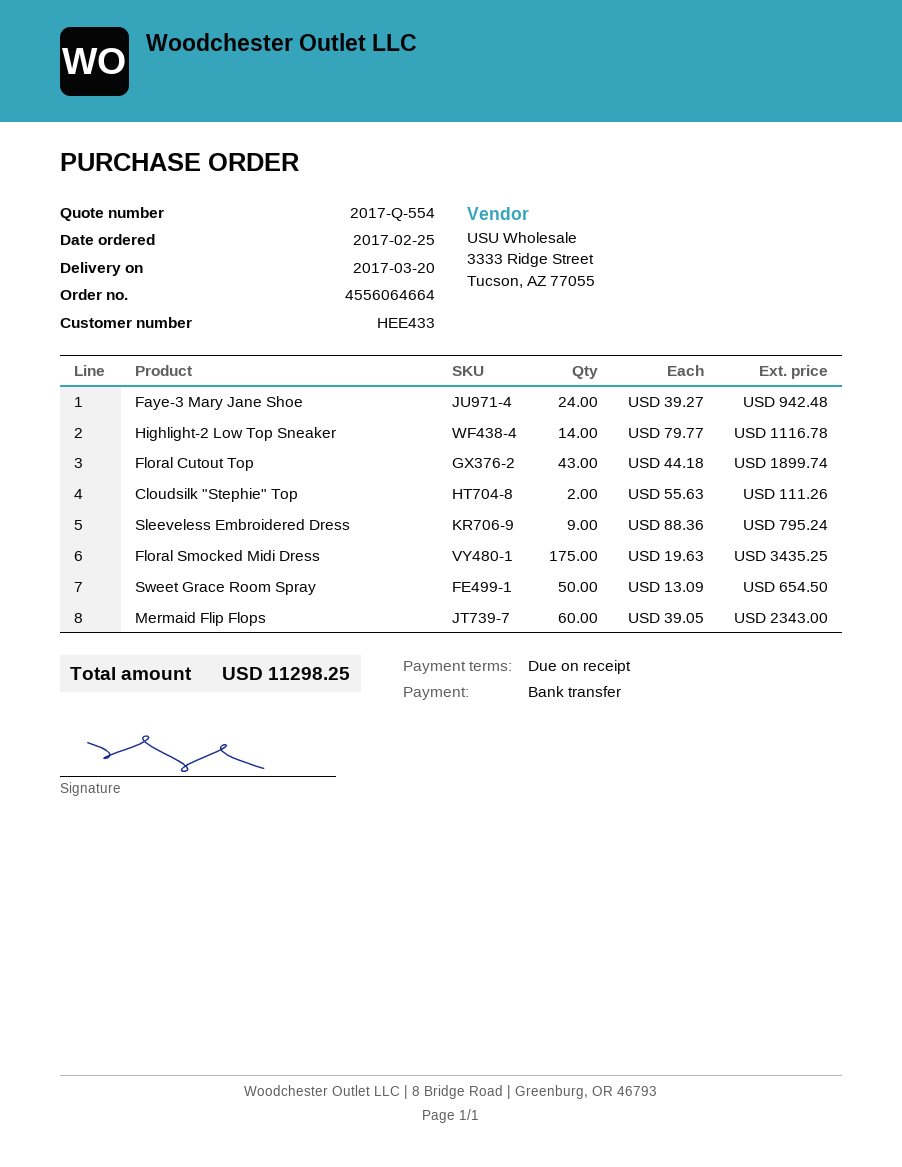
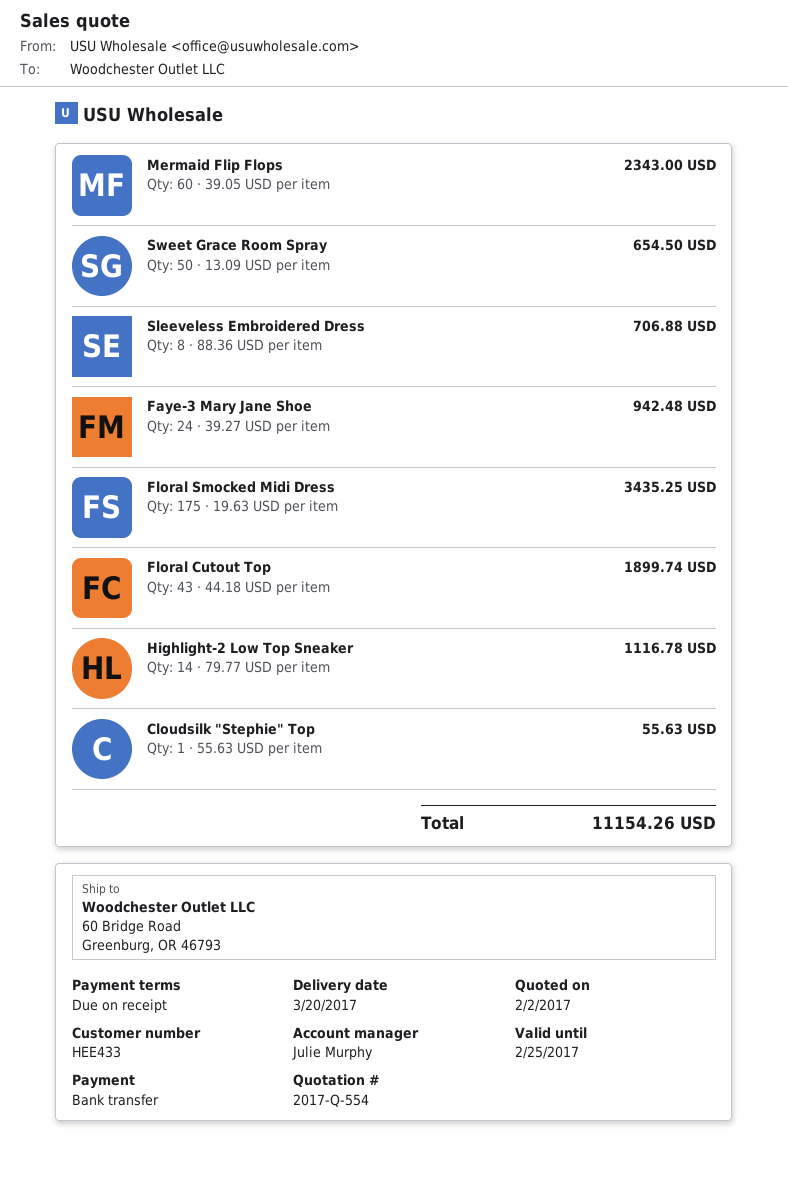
Cloudsilk "Stephie" Top: 2 x 55.63 = 111.26 -> 1 x 55.63 = 55.63
Sleeveless Embroidered Dress: 9 x 88.36 = 795.24 -> 8 x 88.36 = 706.88
total: 11298.25 -> 11154.26

